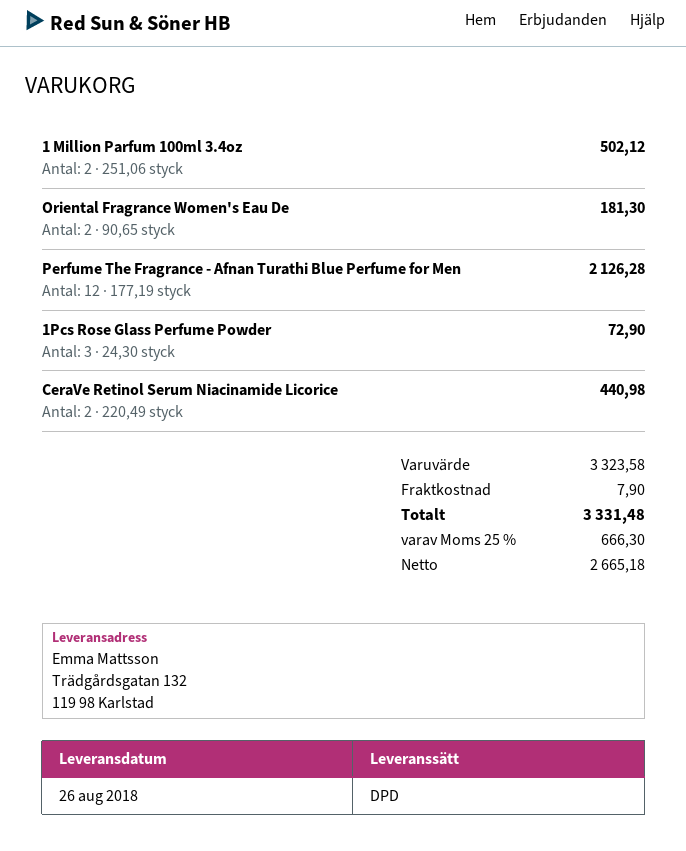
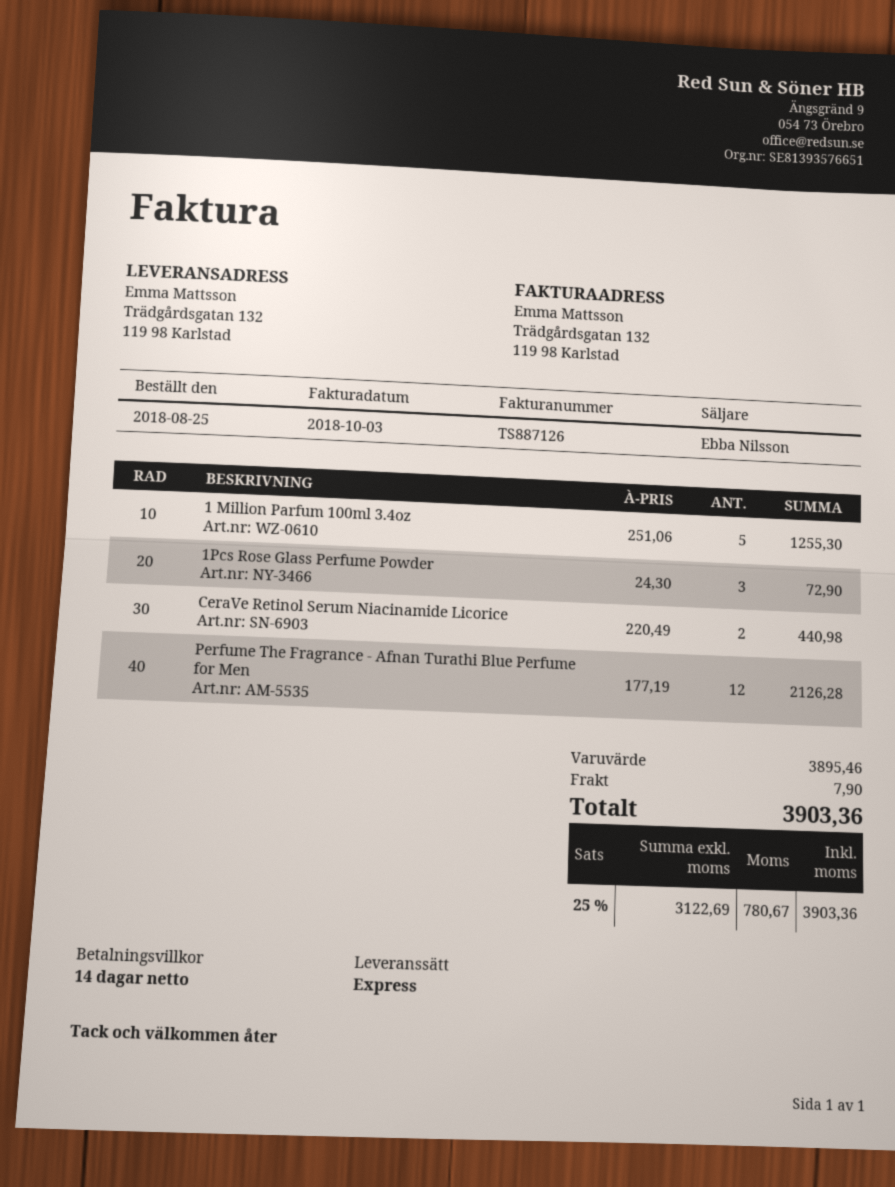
shipping method: DPD -> express
1 Million Parfum 100ml 3.4oz: 2 x 251.06 = 502.12 -> 5 x 251.06 = 1255.30
Oriental Fragrance Women's Eau De: 2 x 90.65 = 181.30 -> none
subtotal: 3323.58 -> 3895.46
net: 2665.18 -> 3122.69
tax: 25% = 666.30 -> 25% = 780.67
total: 3331.48 -> 3903.36

